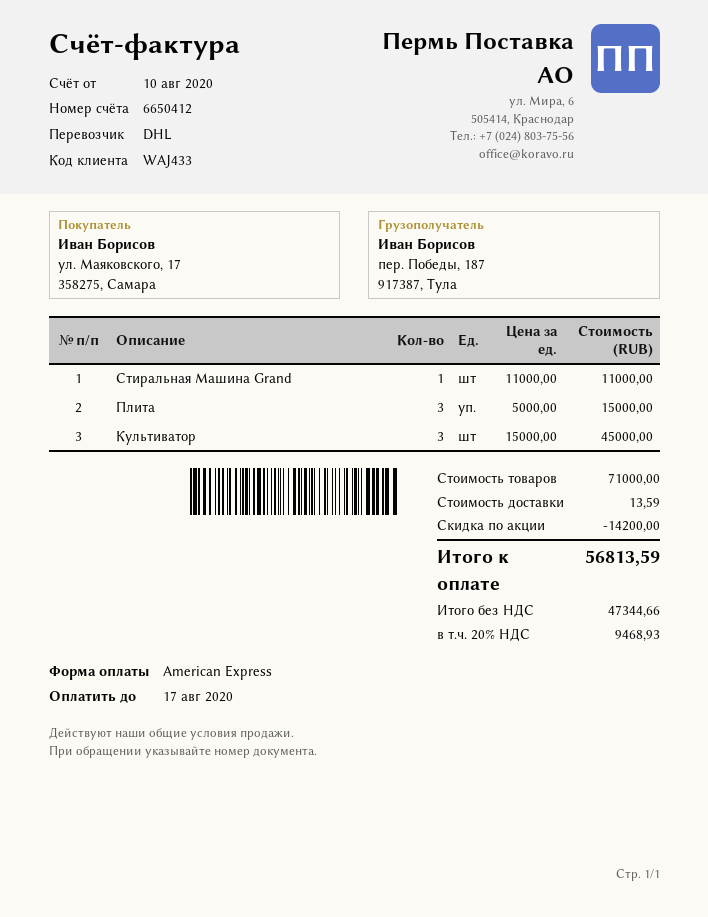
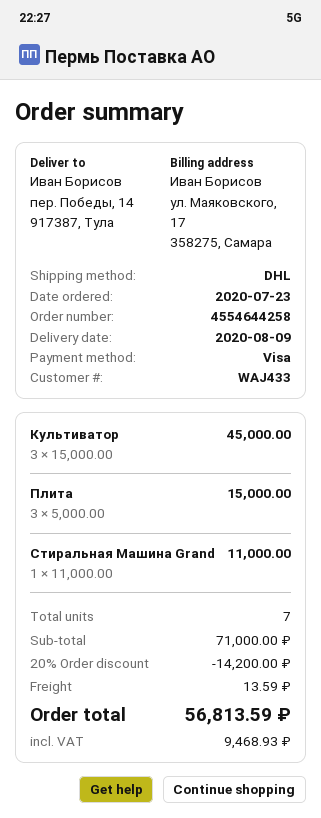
payment method: American Express -> Visa
ship to: пер. Победы, 187, 917387, Тула -> пер. Победы, 14, 917387, Тула

